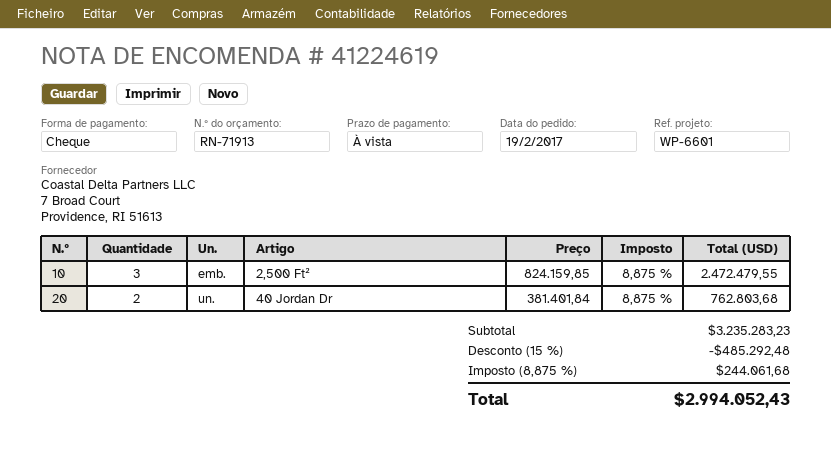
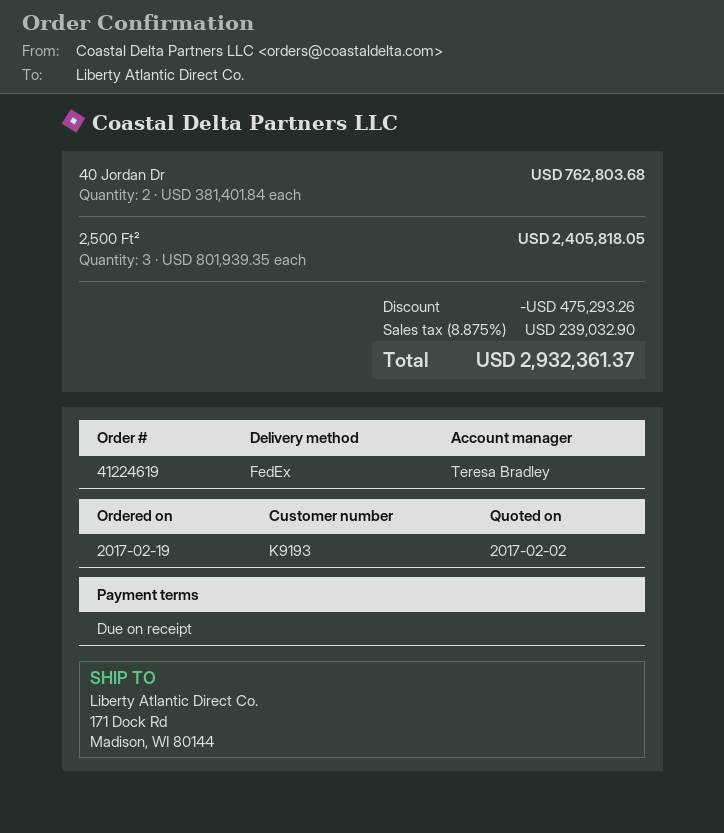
2,500 Ft²: 3 x 824159.85 = 2472479.55 -> 3 x 801939.35 = 2405818.05
discount: 485292.48 -> 475293.26
tax: 8.875% = 244061.68 -> 8.875% = 239032.90
total: 2994052.43 -> 2932361.37

